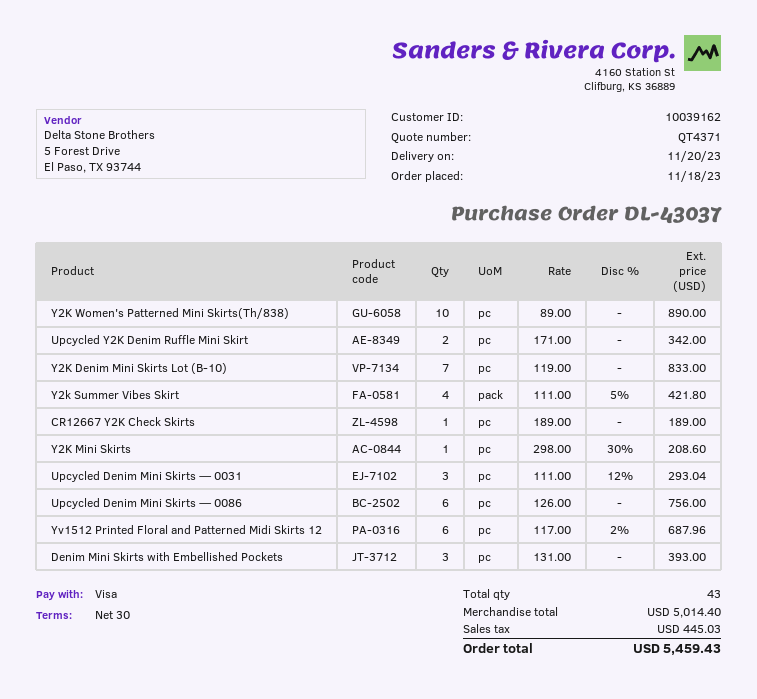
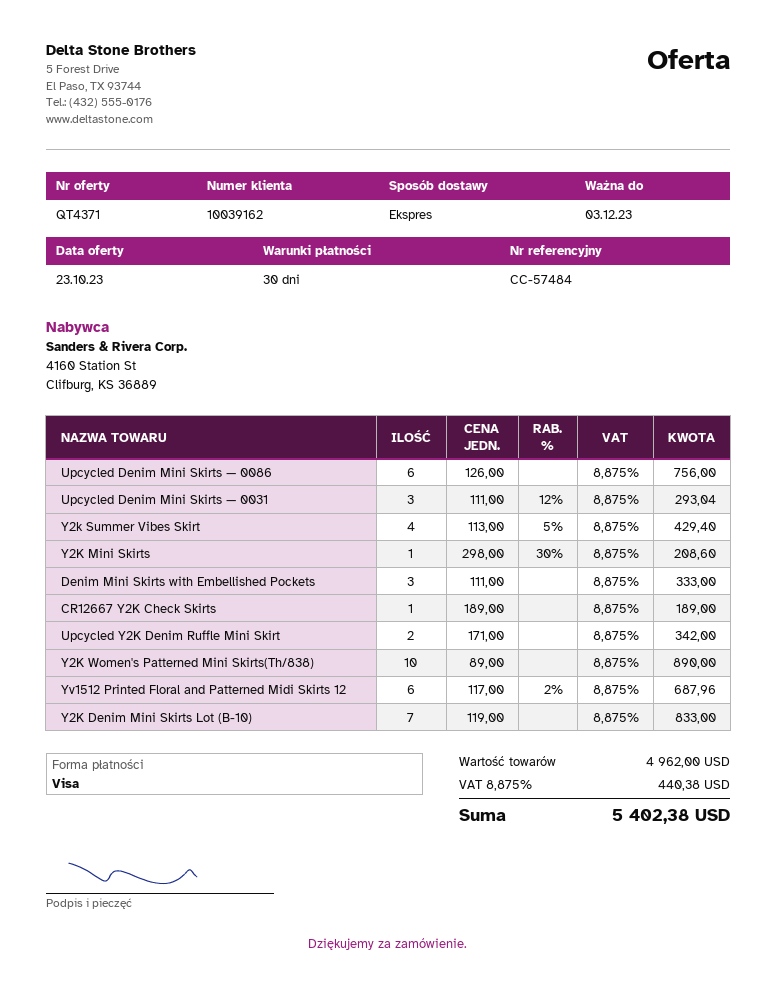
Y2k Summer Vibes Skirt: 4 x 111.00 - 5% = 421.80 -> 4 x 113.00 - 5% = 429.40
Denim Mini Skirts with Embellished Pockets: 3 x 131.00 = 393.00 -> 3 x 111.00 = 333.00
subtotal: 5014.40 -> 4962.00
tax: 445.03 -> 440.38
total: 5459.43 -> 5402.38

